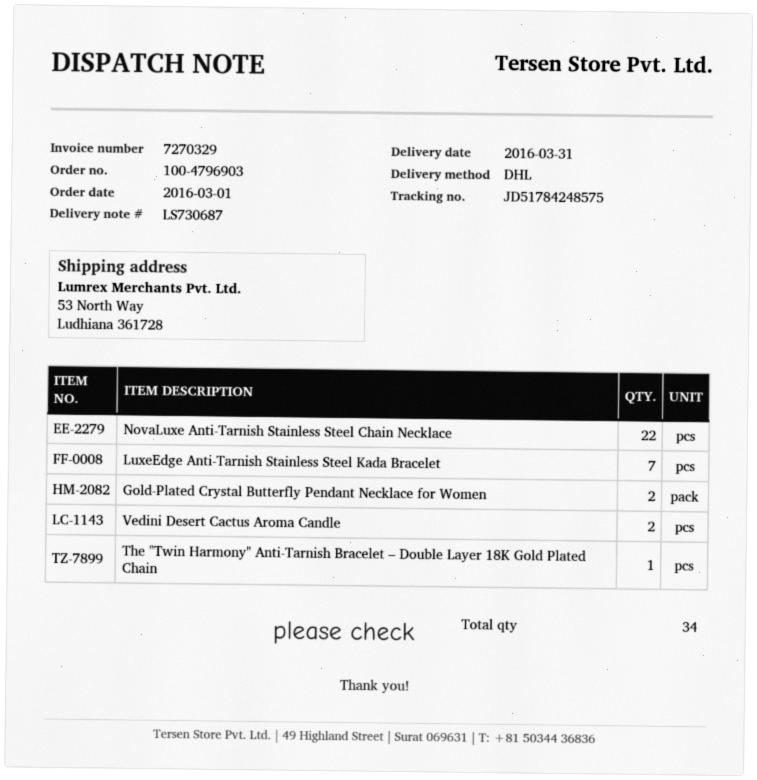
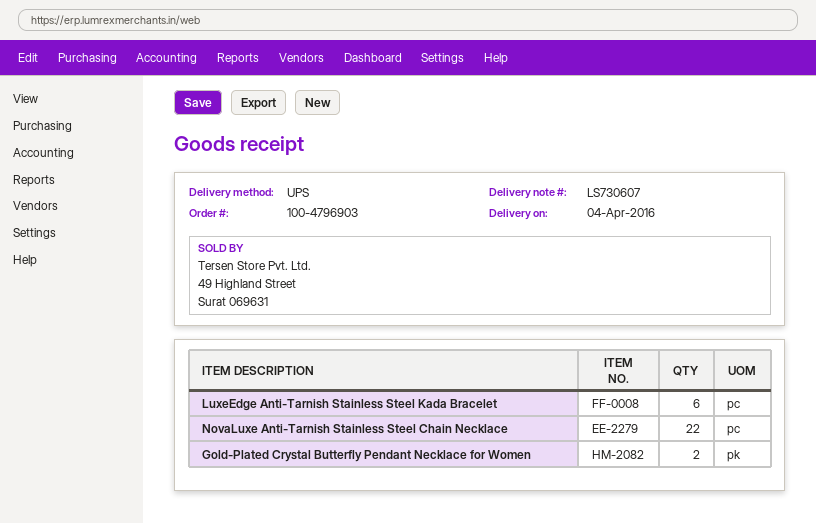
delivery note number: LS730687 -> LS730607
delivery date: 2016-03-31 -> 2016-04-04
shipping method: DHL -> UPS
LuxeEdge Anti-Tarnish Stainless Steel Kada Bracelet: 7 -> 6
Vedini Desert Cactus Aroma Candle: 2 -> none
The "Twin Harmony" Anti-Tarnish Bracelet – Double Layer 18K Gold Plated Chain: 1 -> none

